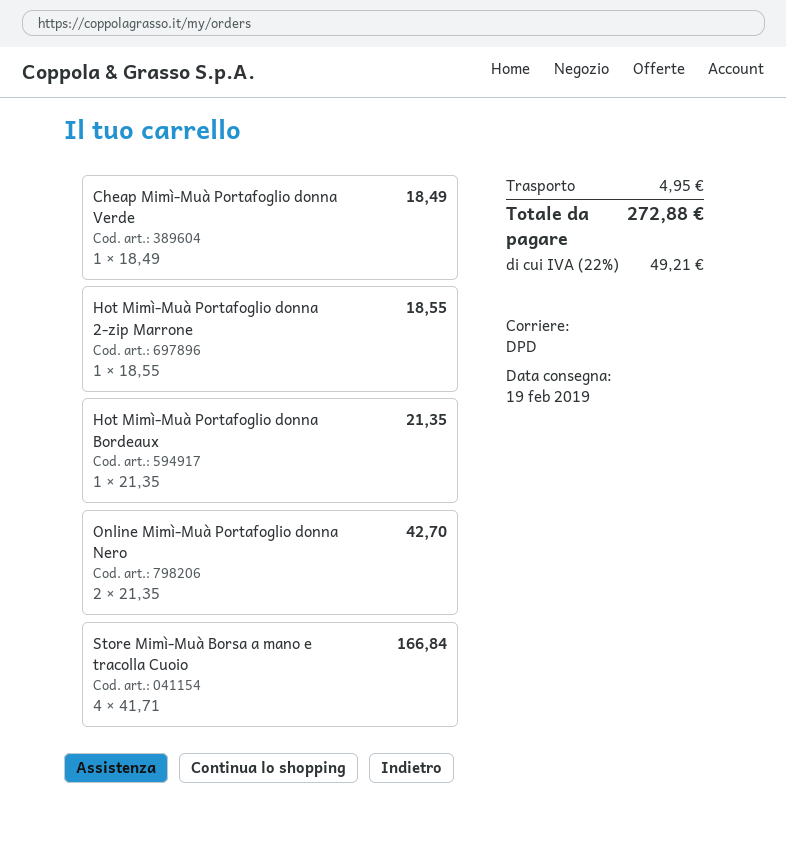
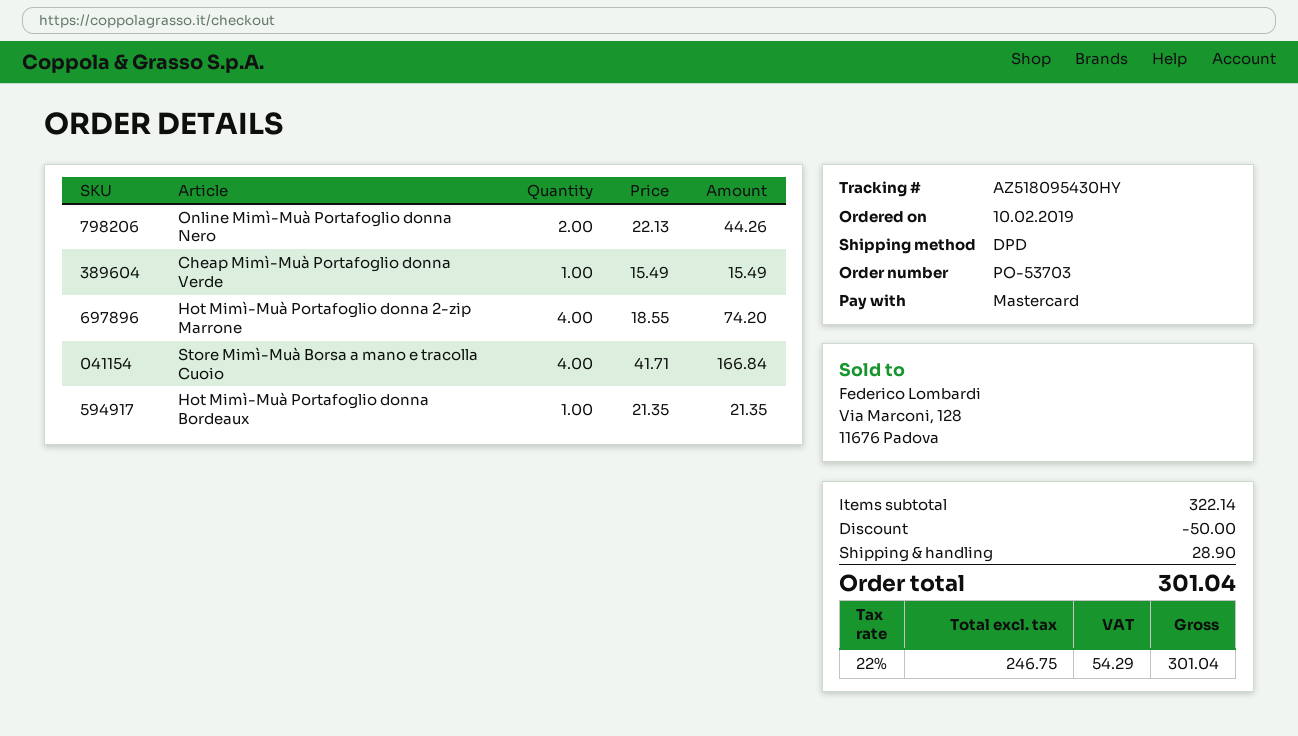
Cheap Mimì-Muà Portafoglio donna Verde: 1 x 18.49 = 18.49 -> 1 x 15.49 = 15.49
Hot Mimì-Muà Portafoglio donna 2-zip Marrone: 1 x 18.55 = 18.55 -> 4 x 18.55 = 74.20
Online Mimì-Muà Portafoglio donna Nero: 2 x 21.35 = 42.70 -> 2 x 22.13 = 44.26
discount: none -> 50.00
shipping: 4.95 -> 28.90
tax: 22% = 49.21 -> 22% = 54.29
total: 272.88 -> 301.04

